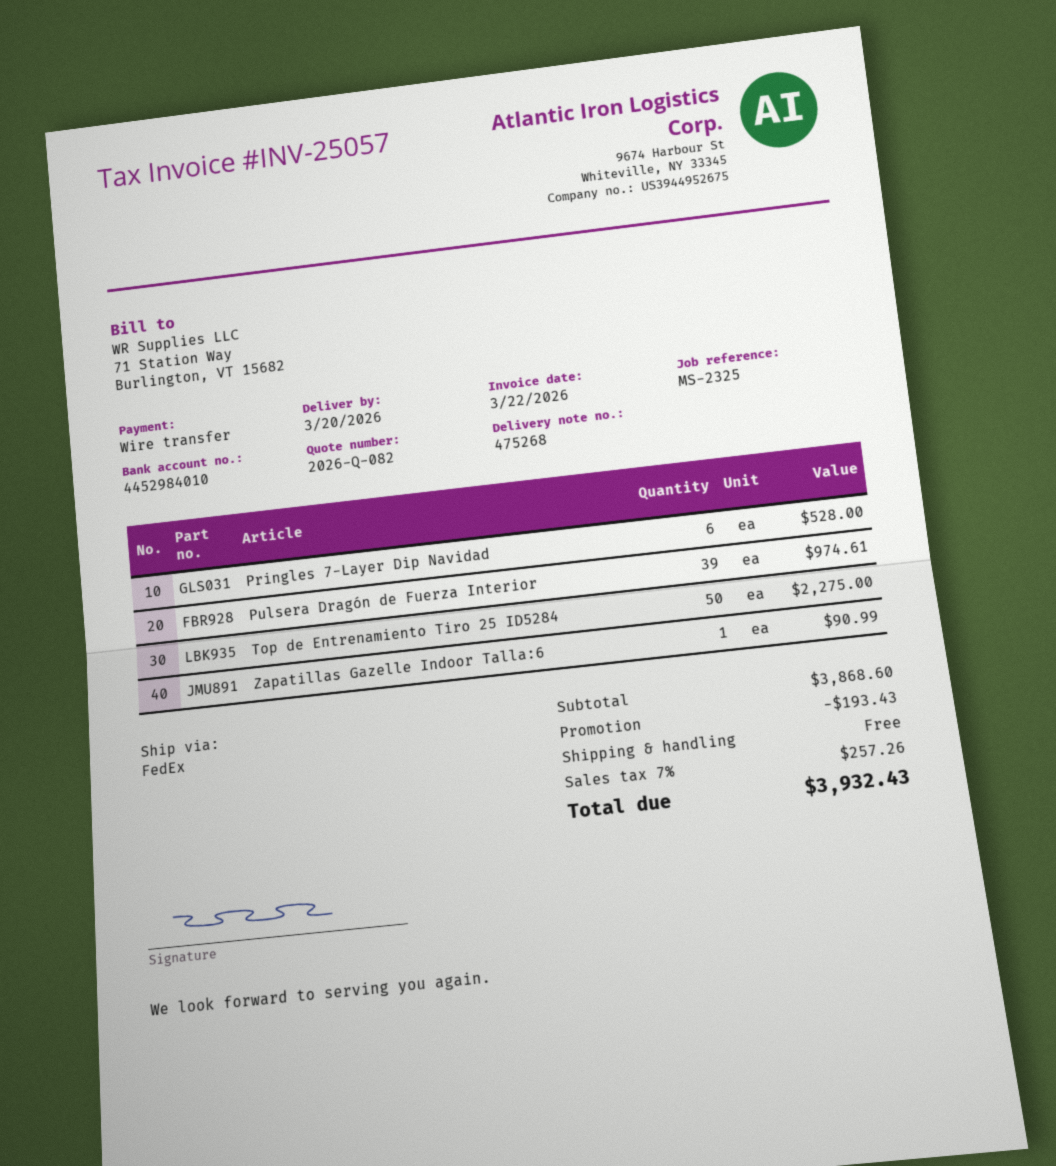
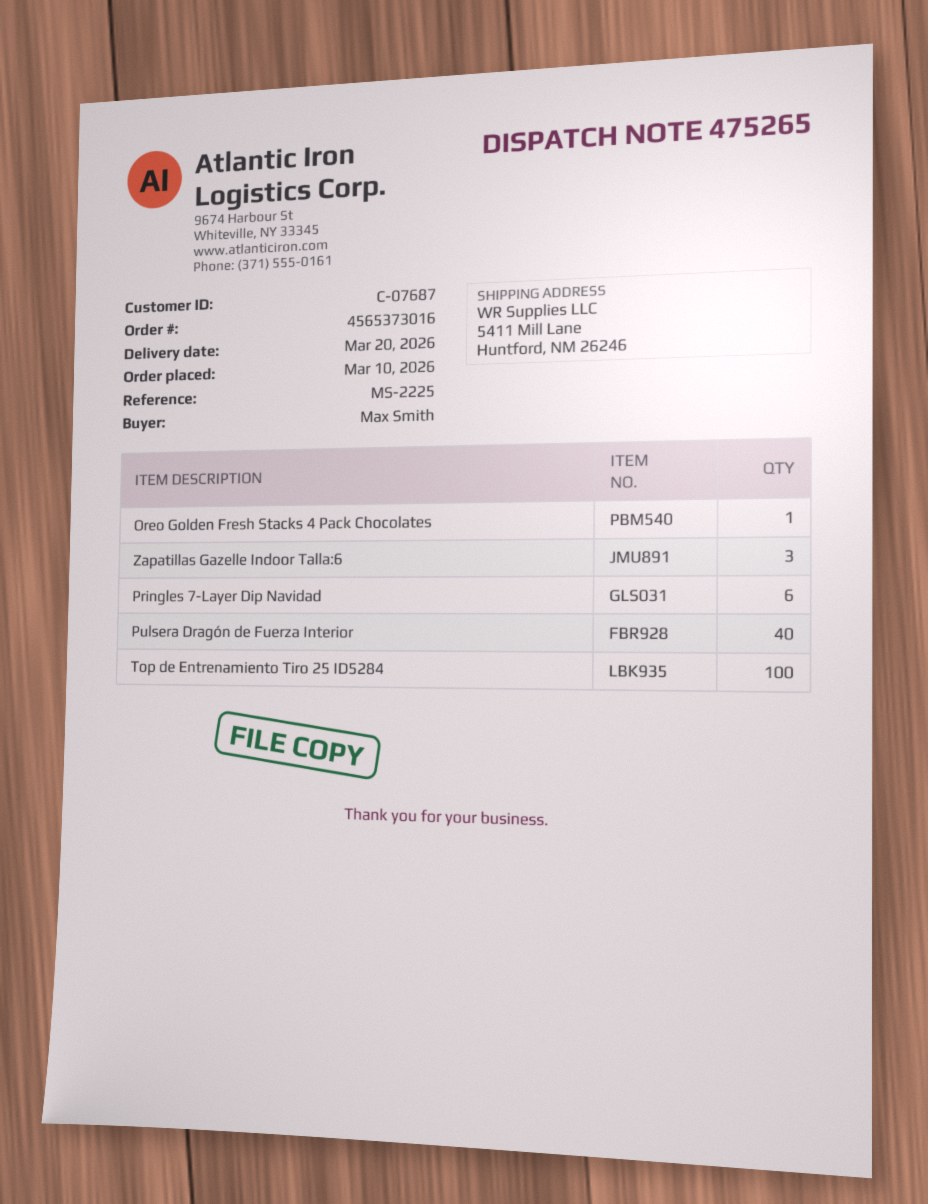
delivery note number: 475268 -> 475265
reference: MS-2325 -> MS-2225
Pulsera Dragón de Fuerza Interior: 39 -> 40
Top de Entrenamiento Tiro 25 ID5284: 50 -> 100
Zapatillas Gazelle Indoor Talla:6: 1 -> 3
Oreo Golden Fresh Stacks 4 Pack Chocolates: none -> 1

